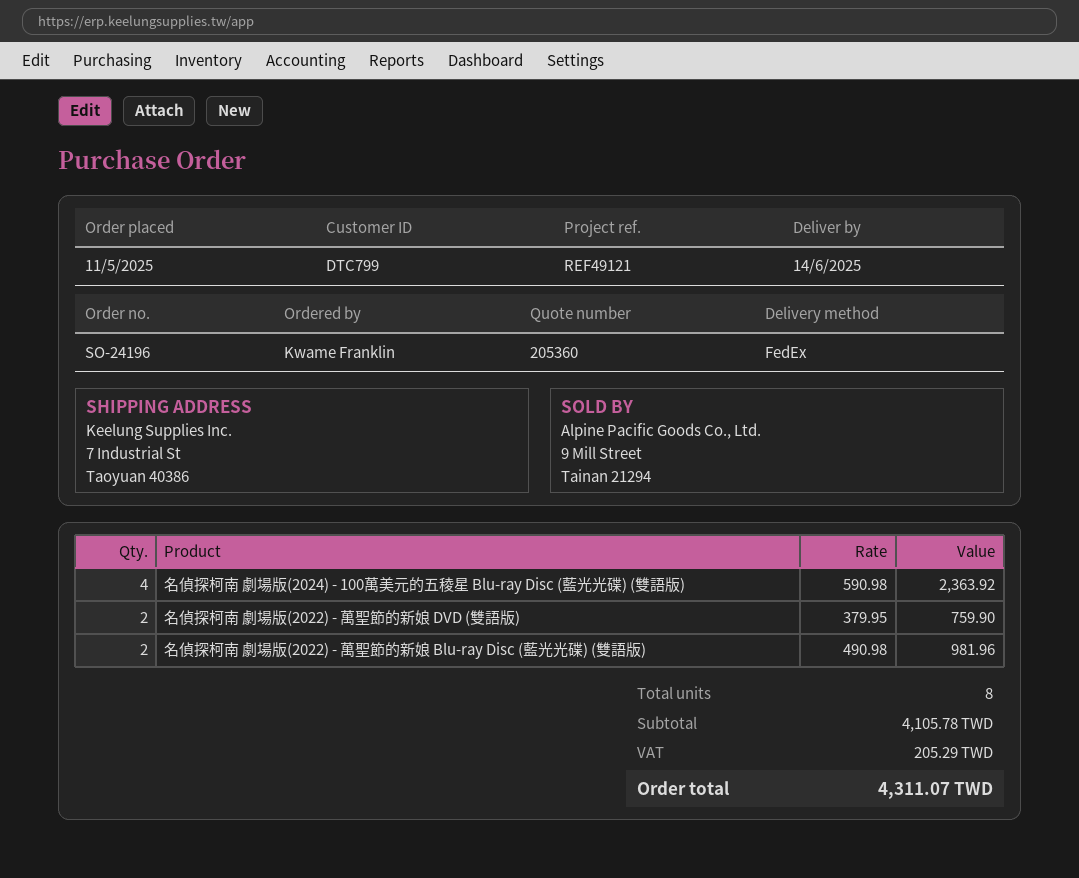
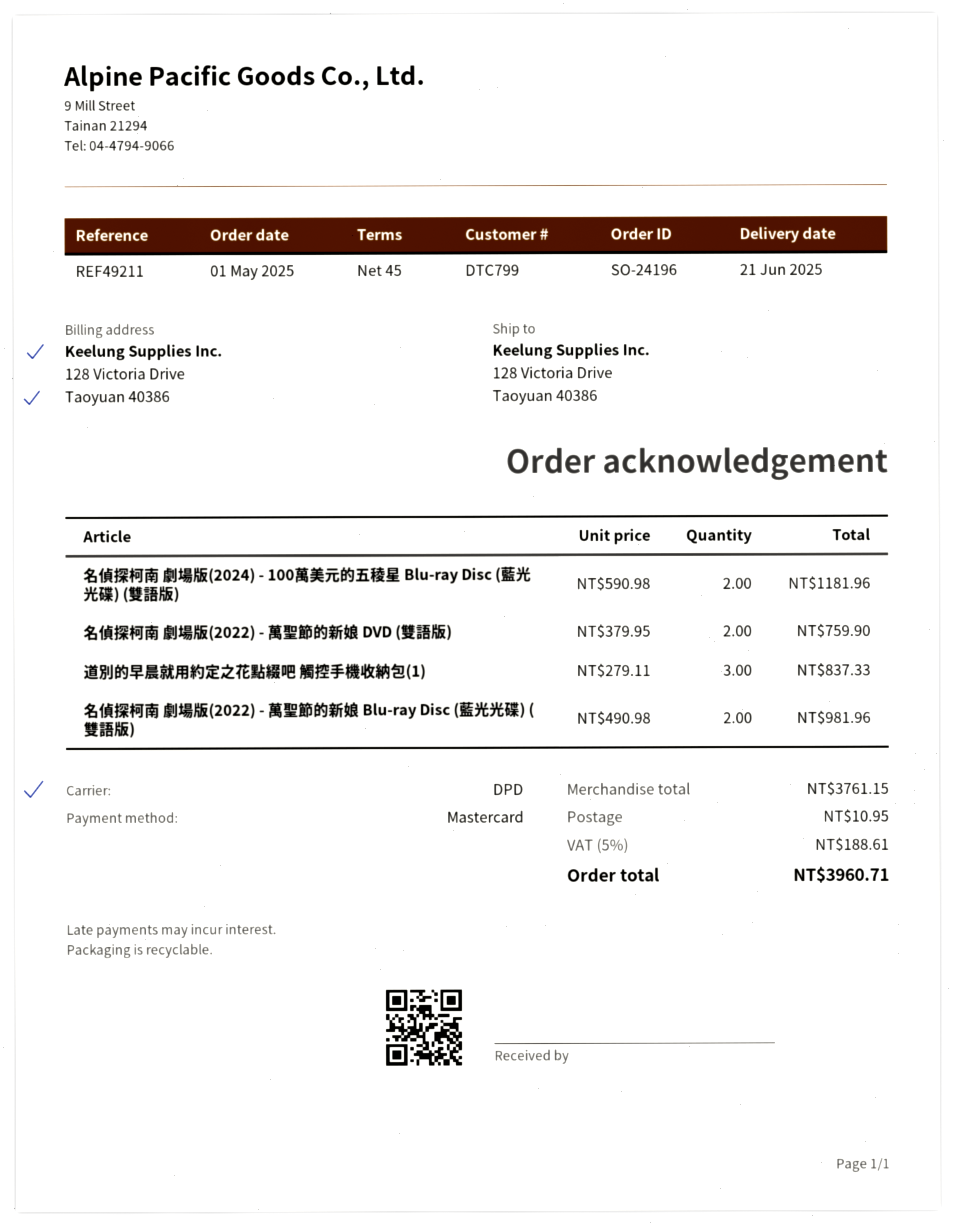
order date: 2025-05-11 -> 2025-05-01
delivery date: 2025-06-14 -> 2025-06-21
reference: REF49121 -> REF49211
shipping method: FedEx -> DPD
ship to: 7 Industrial St, Taoyuan 40386 -> 128 Victoria Drive, Taoyuan 40386
名偵探柯南 劇場版(2024) - 100萬美元的五稜星 Blu-ray Disc (藍光光碟) (雙語版): 4 x 590.98 = 2363.92 -> 2 x 590.98 = 1181.96
道別的早晨就用約定之花點綴吧 觸控手機收納包(1): none -> 3 x 279.11 = 837.33
subtotal: 4105.78 -> 3761.15
shipping: none -> 10.95
tax: 205.29 -> 188.61
total: 4311.07 -> 3960.71

